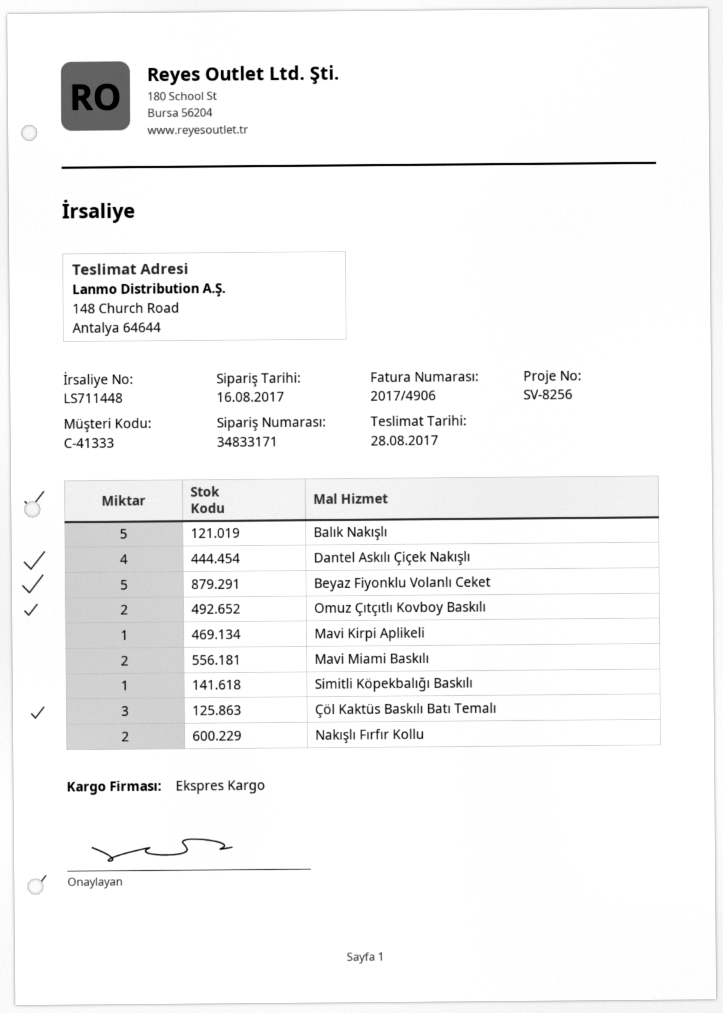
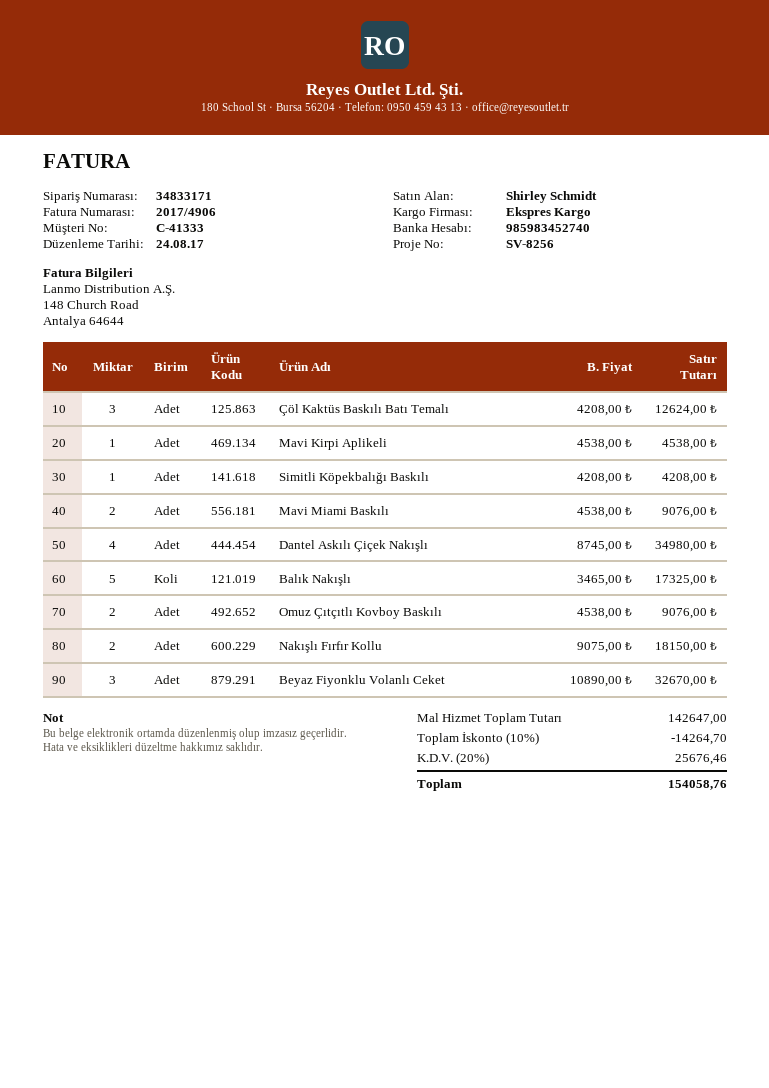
Beyaz Fiyonklu Volanlı Ceket: 5 -> 3

